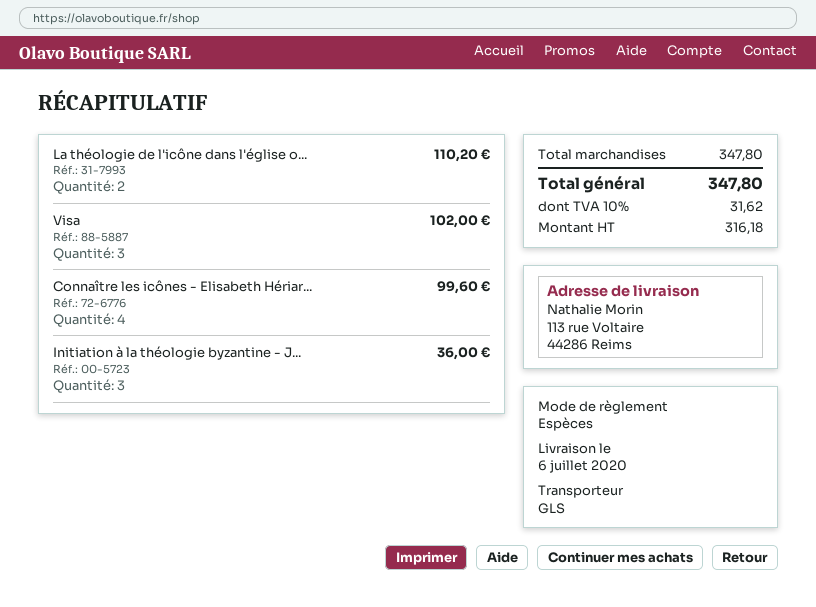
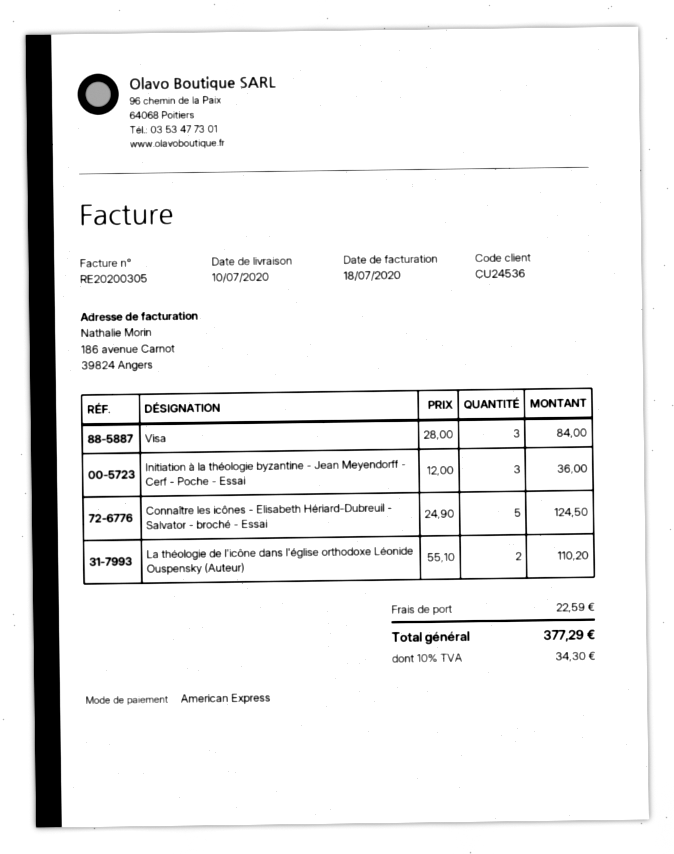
delivery date: 2020-07-06 -> 2020-07-10
payment method: cash -> American Express
Visa: 3 for 102.00 -> 3 for 84.00
Connaître les icônes - Elisabeth Hériar...: 4 for 99.60 -> 5 for 124.50
shipping: none -> 22.59
tax: 10% = 31.62 -> 10% = 34.30
total: 347.80 -> 377.29

